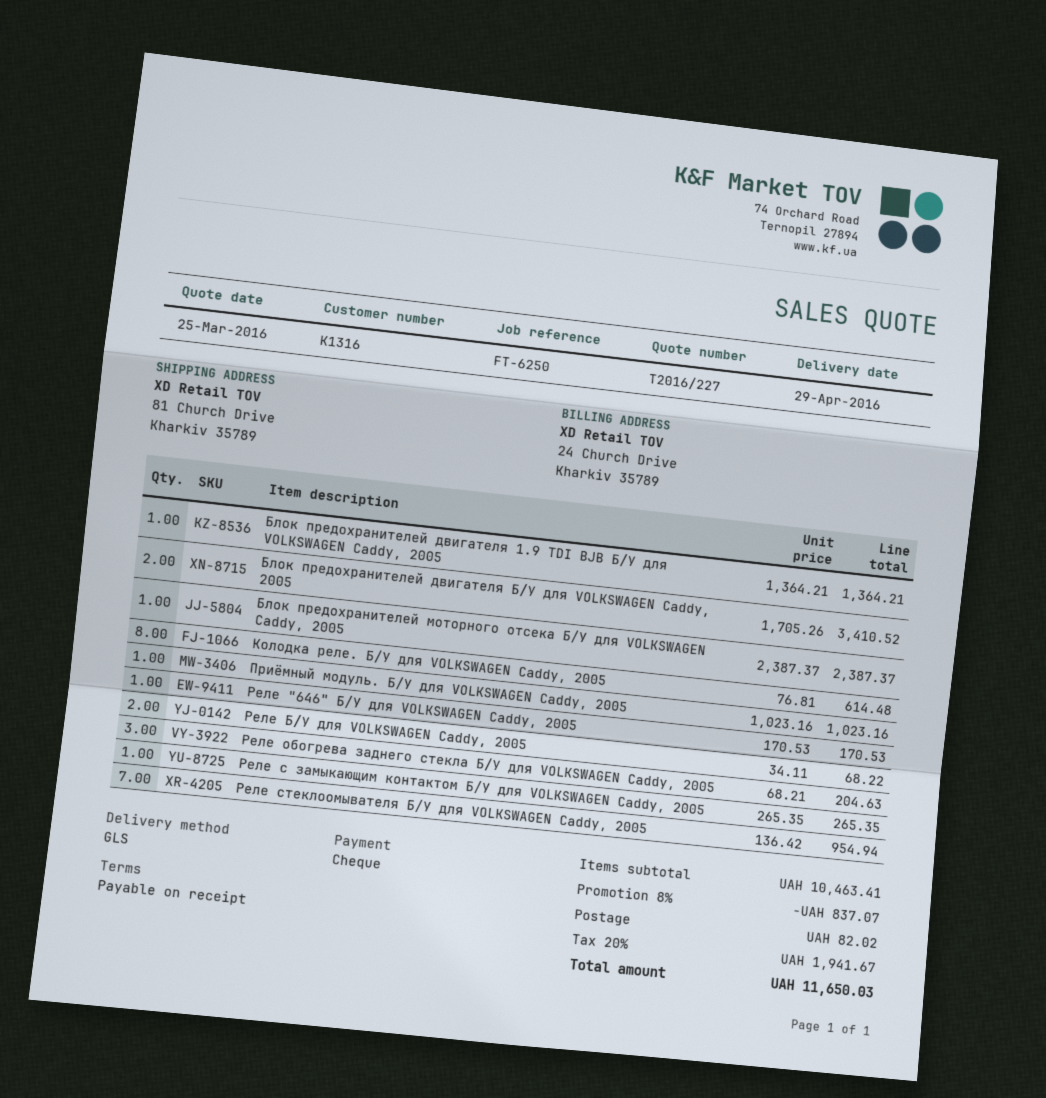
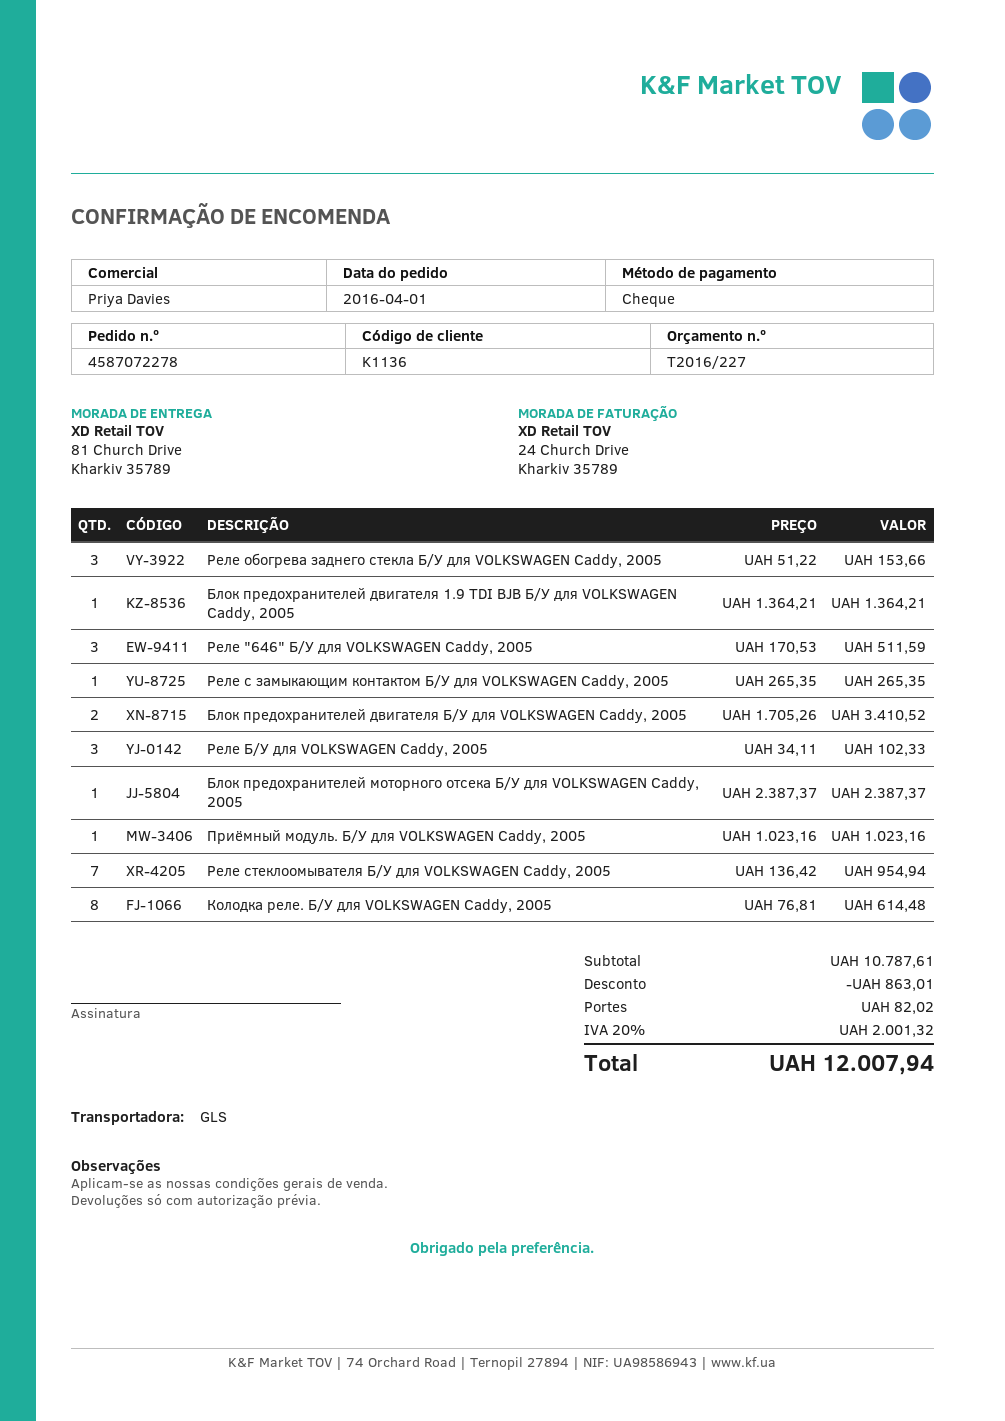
customer number: K1316 -> K1136
Реле "646" Б/У для VOLKSWAGEN Caddy, 2005: 1 x 170.53 = 170.53 -> 3 x 170.53 = 511.59
Реле Б/У для VOLKSWAGEN Caddy, 2005: 2 x 34.11 = 68.22 -> 3 x 34.11 = 102.33
Реле обогрева заднего стекла Б/У для VOLKSWAGEN Caddy, 2005: 3 x 68.21 = 204.63 -> 3 x 51.22 = 153.66
subtotal: 10463.41 -> 10787.61
discount: 837.07 -> 863.01
tax: 20% = 1941.67 -> 20% = 2001.32
total: 11650.03 -> 12007.94

